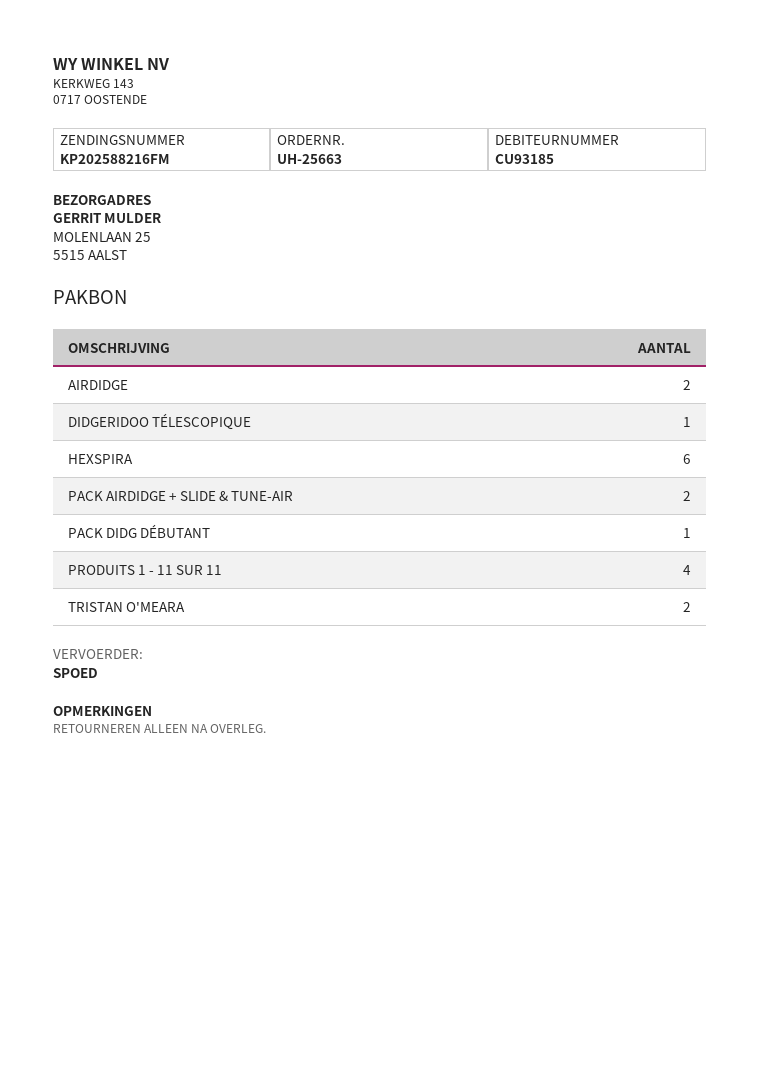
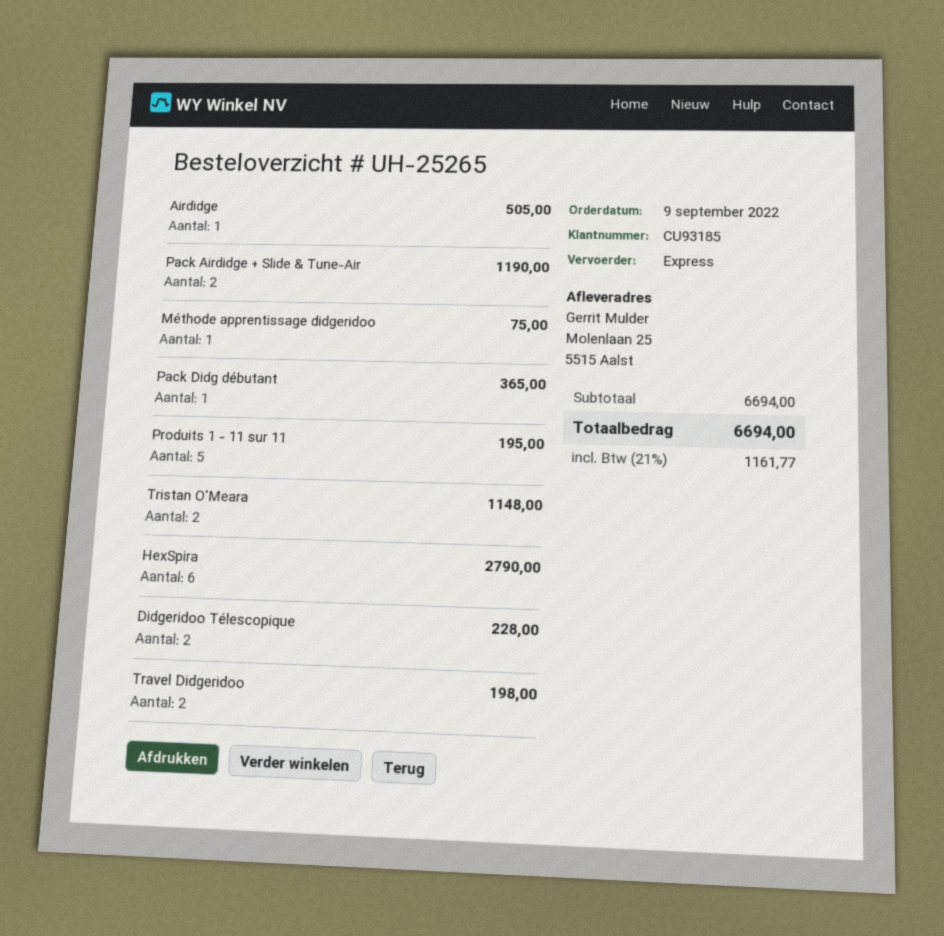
order number: UH-25663 -> UH-25265
AIRDIDGE: 2 -> 1
DIDGERIDOO TÉLESCOPIQUE: 1 -> 2
PRODUITS 1 - 11 SUR 11: 4 -> 5
Méthode apprentissage didgeridoo: none -> 1
Travel Didgeridoo: none -> 2

